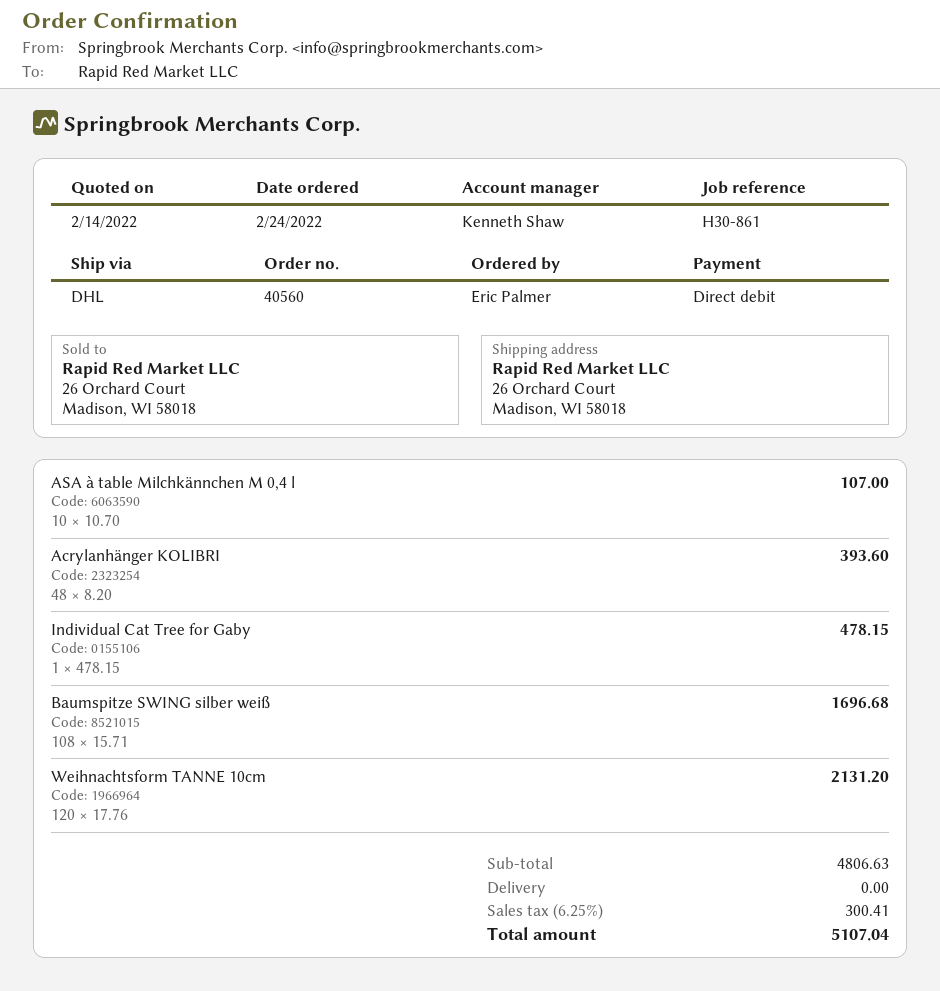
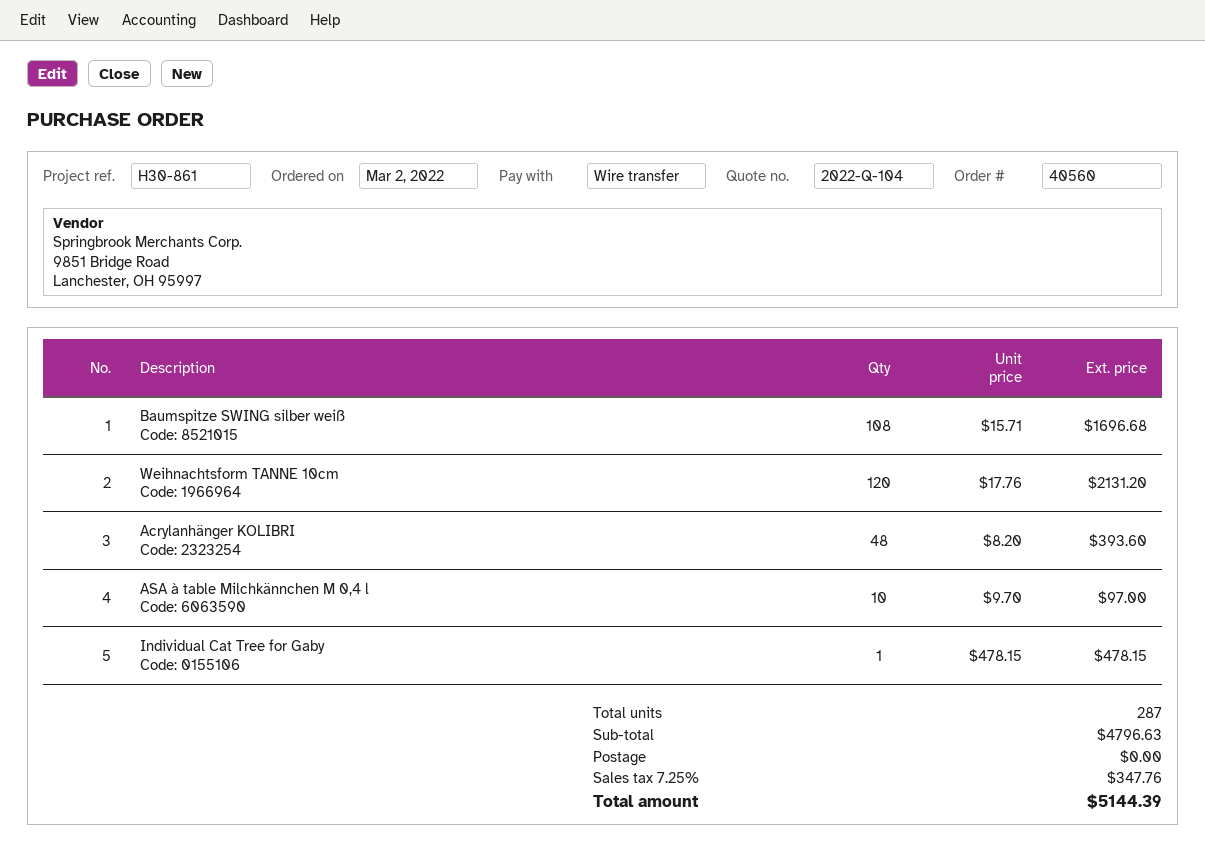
order date: 2022-02-24 -> 2022-03-02
payment method: direct debit -> bank transfer
ASA à table Milchkännchen M 0,4 l: 10 x 10.70 = 107.00 -> 10 x 9.70 = 97.00
subtotal: 4806.63 -> 4796.63
tax: 6.25% = 300.41 -> 7.25% = 347.76
total: 5107.04 -> 5144.39

